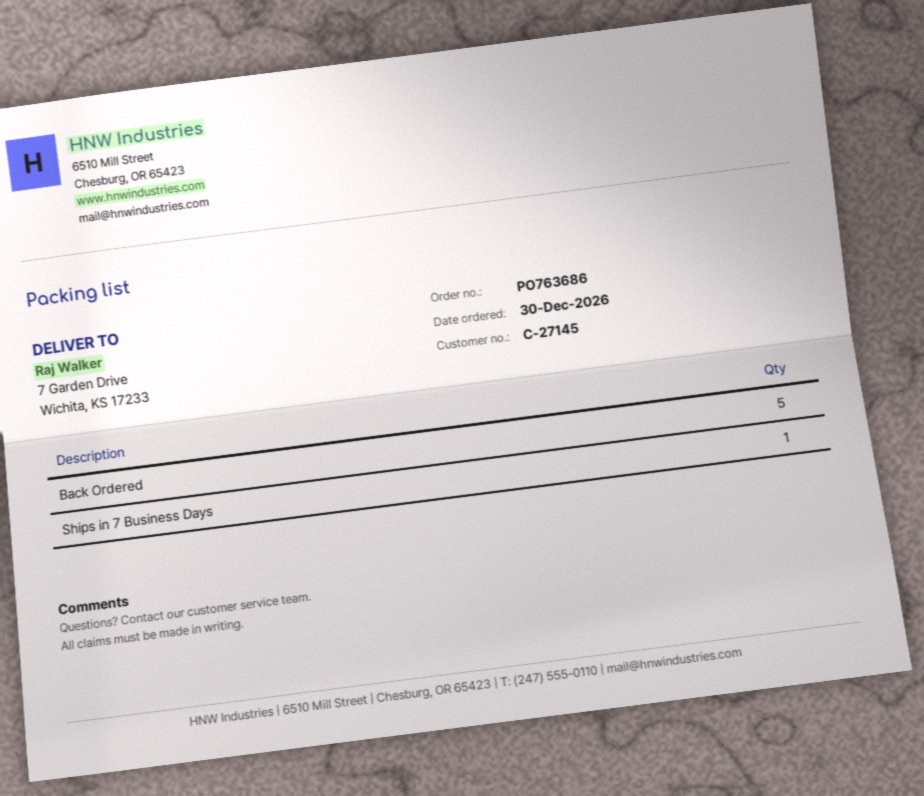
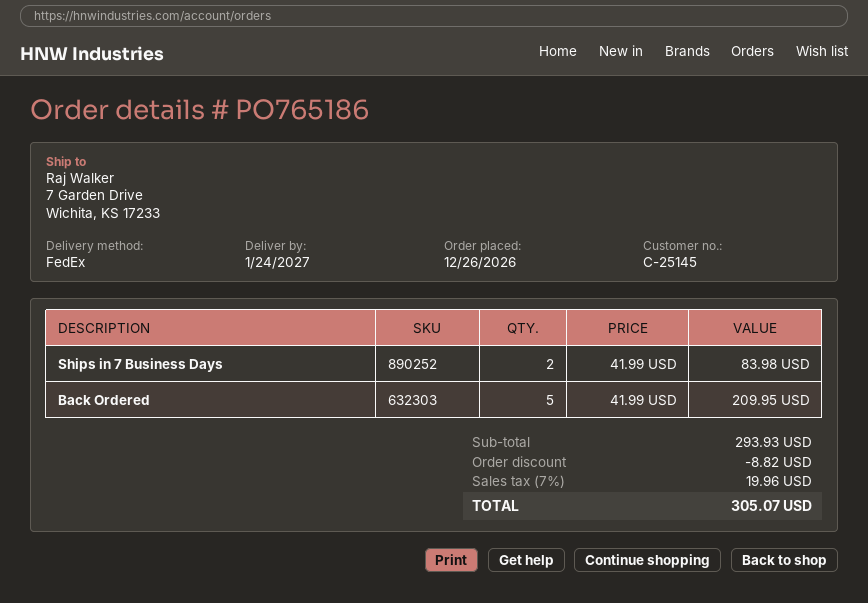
order number: PO763686 -> PO765186
order date: 2026-12-30 -> 2026-12-26
customer number: C-27145 -> C-25145
Ships in 7 Business Days: 1 -> 2

